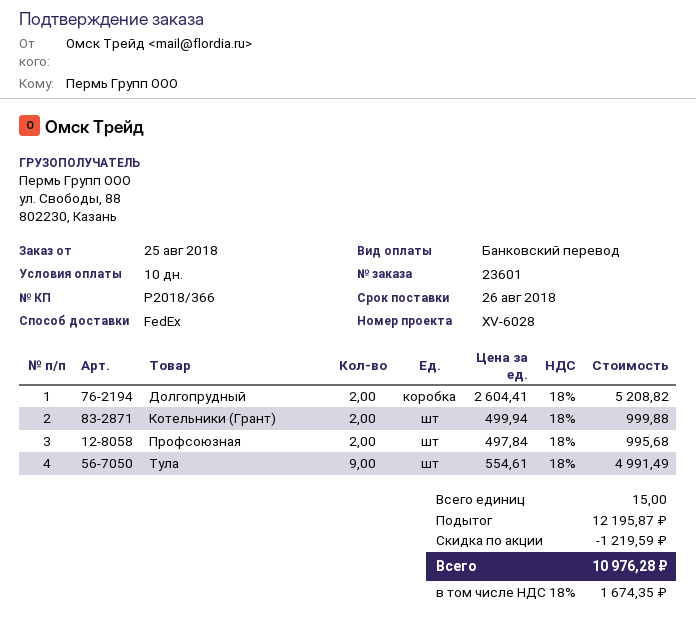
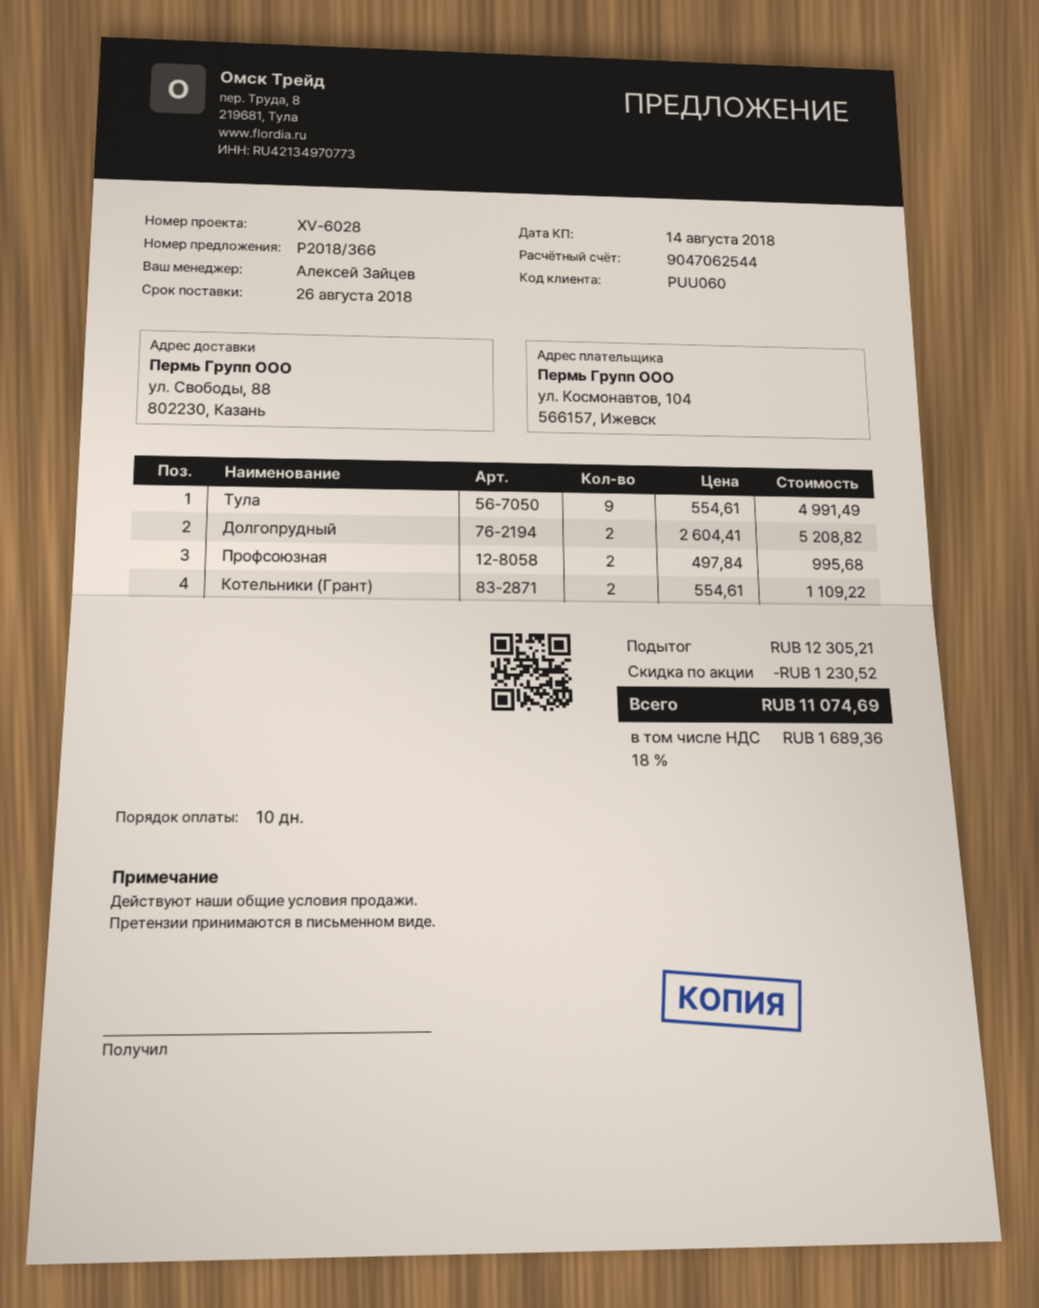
Котельники (Грант): 2 x 499.94 = 999.88 -> 2 x 554.61 = 1109.22
subtotal: 12195.87 -> 12305.21
discount: 1219.59 -> 1230.52
tax: 18% = 1674.35 -> 18% = 1689.36
total: 10976.28 -> 11074.69

